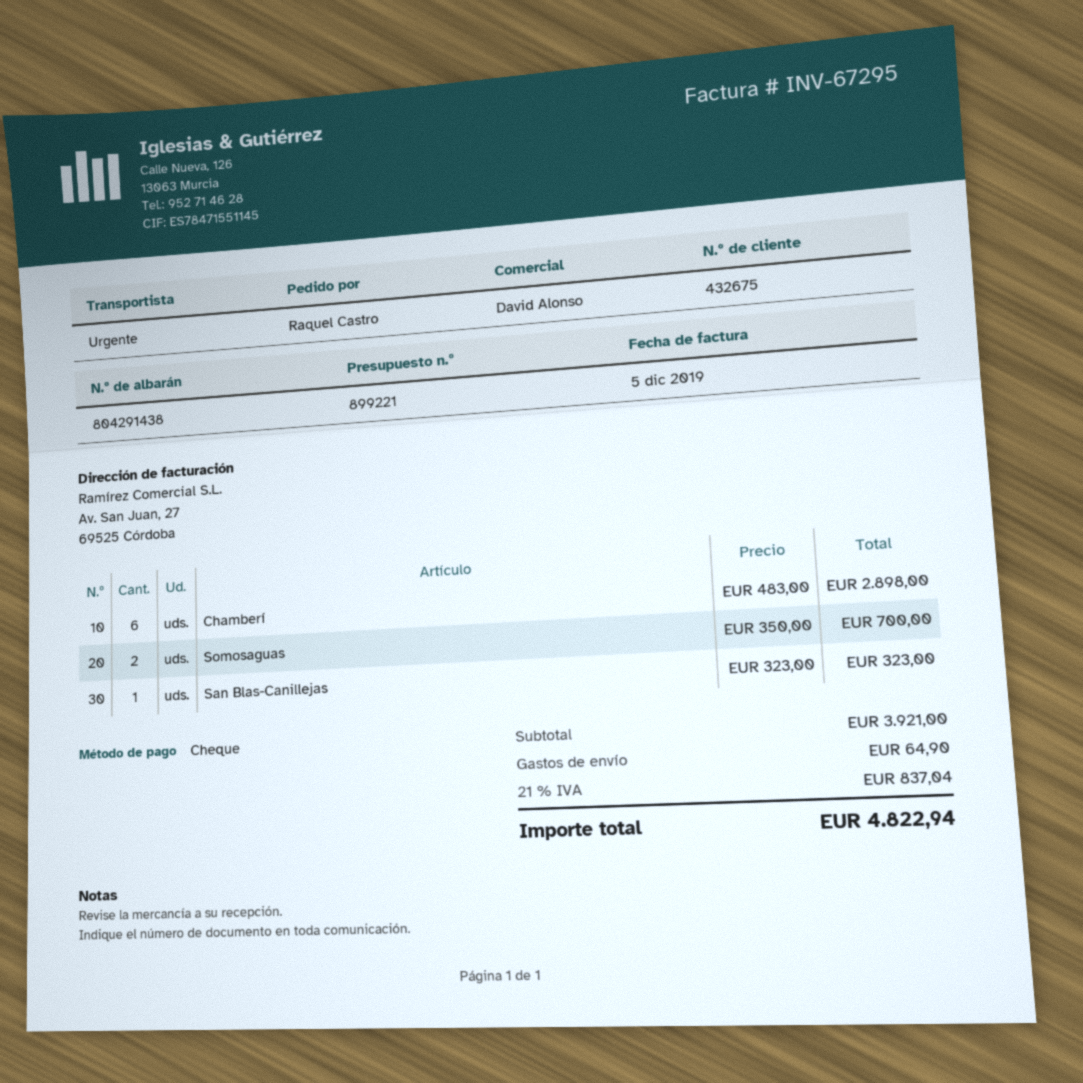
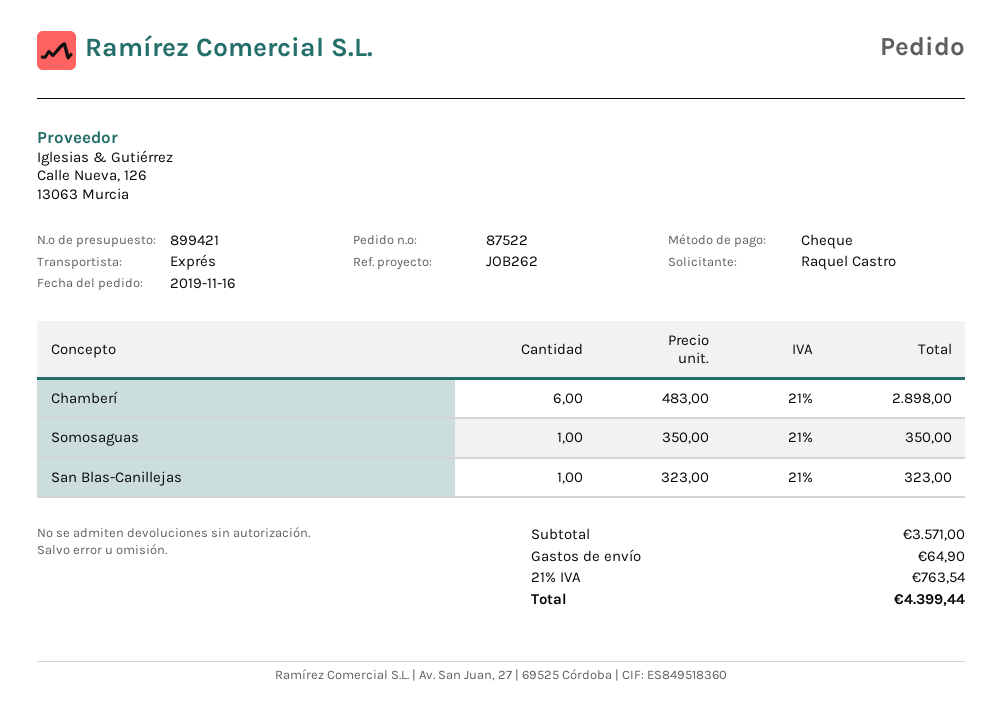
quote number: 899221 -> 899421
Somosaguas: 2 x 350.00 = 700.00 -> 1 x 350.00 = 350.00
subtotal: 3921.00 -> 3571.00
tax: 21% = 837.04 -> 21% = 763.54
total: 4822.94 -> 4399.44

